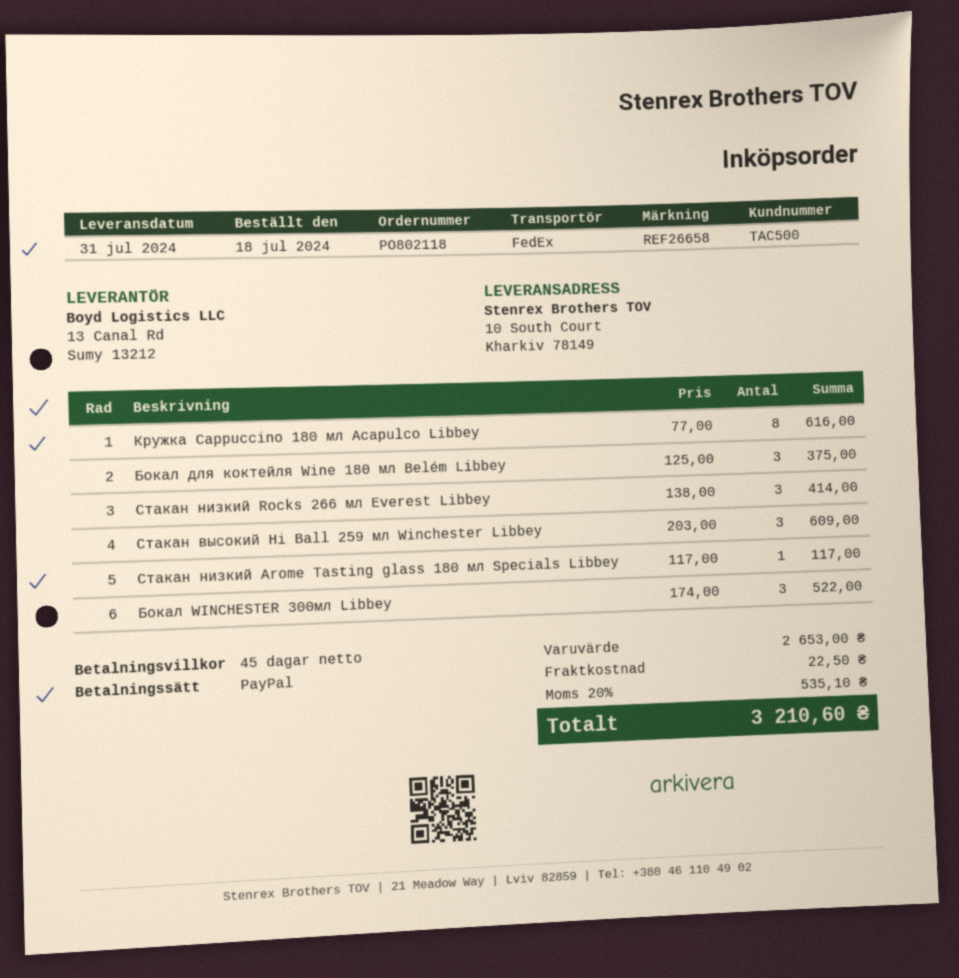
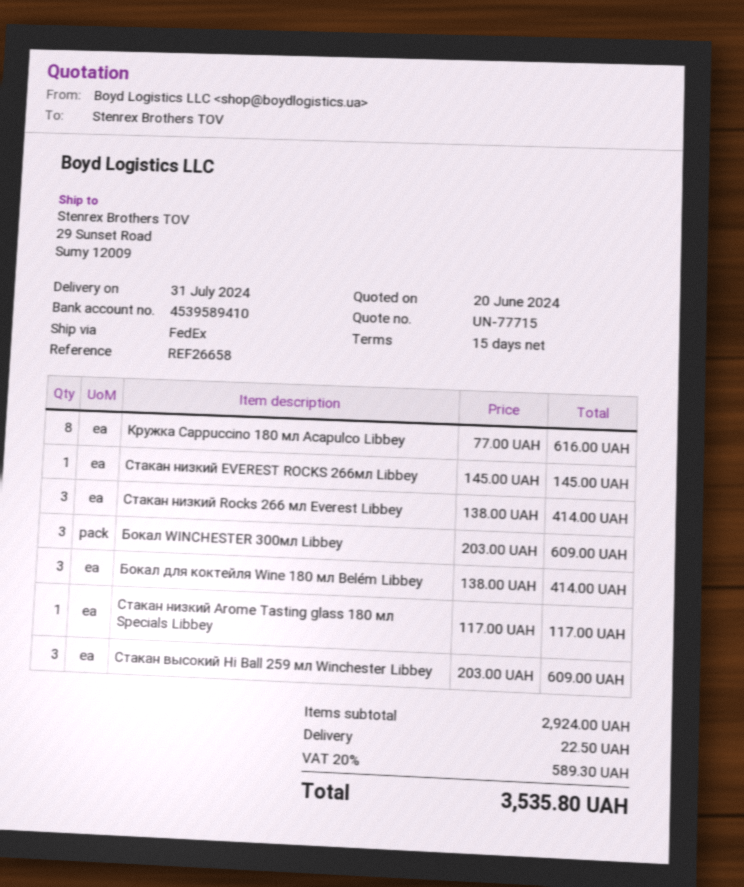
payment terms: 45 days -> 15 days
ship to: 10 South Court, Kharkiv 78149 -> 29 Sunset Road, Sumy 12009
Бокал для коктейля Wine 180 мл Belém Libbey: 3 x 125.00 = 375.00 -> 3 x 138.00 = 414.00
Бокал WINCHESTER 300мл Libbey: 3 x 174.00 = 522.00 -> 3 x 203.00 = 609.00
Стакан низкий EVEREST ROCKS 266мл Libbey: none -> 1 x 145.00 = 145.00
subtotal: 2653.00 -> 2924.00
tax: 20% = 535.10 -> 20% = 589.30
total: 3210.60 -> 3535.80

